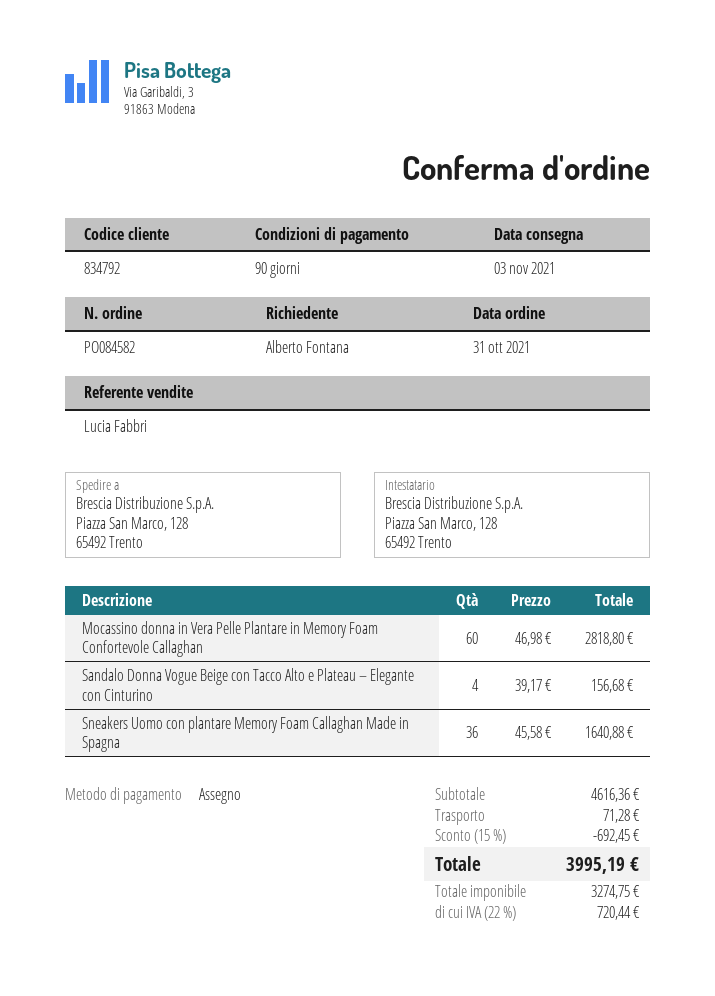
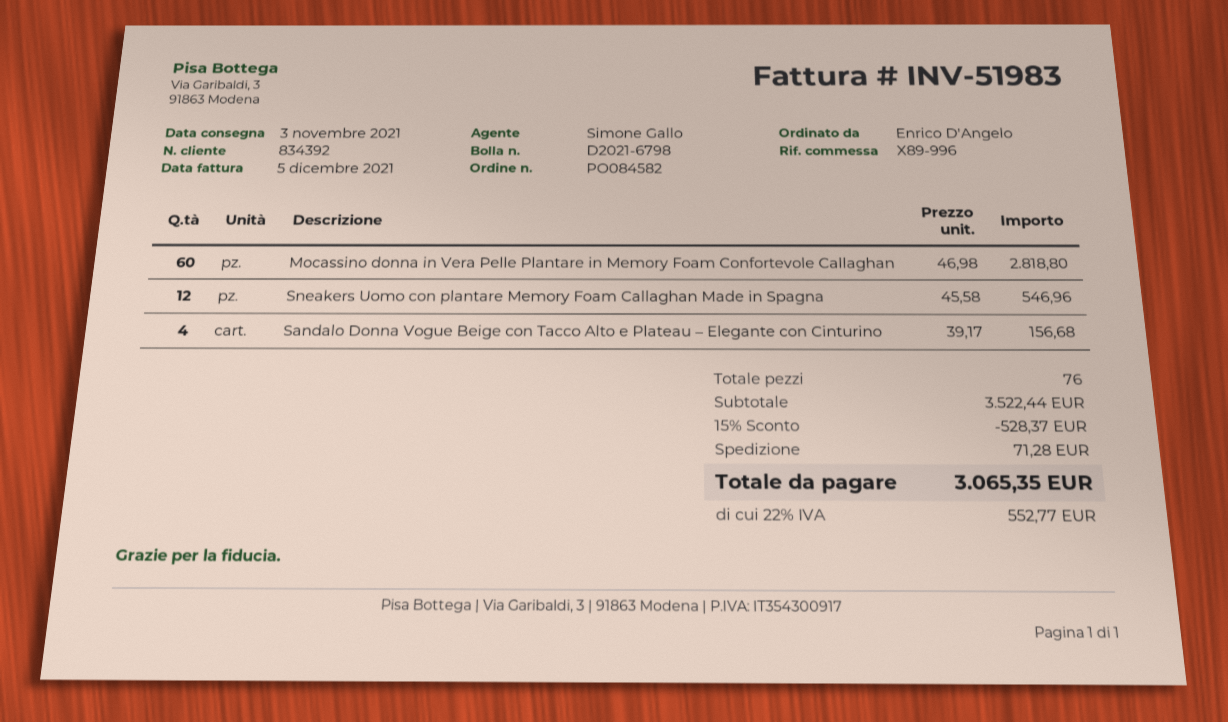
customer number: 834792 -> 834392
ordered by: Alberto Fontana -> Enrico D'Angelo
sales rep: Lucia Fabbri -> Simone Gallo
Sneakers Uomo con plantare Memory Foam Callaghan Made in Spagna: 36 x 45.58 = 1640.88 -> 12 x 45.58 = 546.96
subtotal: 4616.36 -> 3522.44
discount: 15% = 692.45 -> 15% = 528.37
tax: 22% = 720.44 -> 22% = 552.77
total: 3995.19 -> 3065.35

